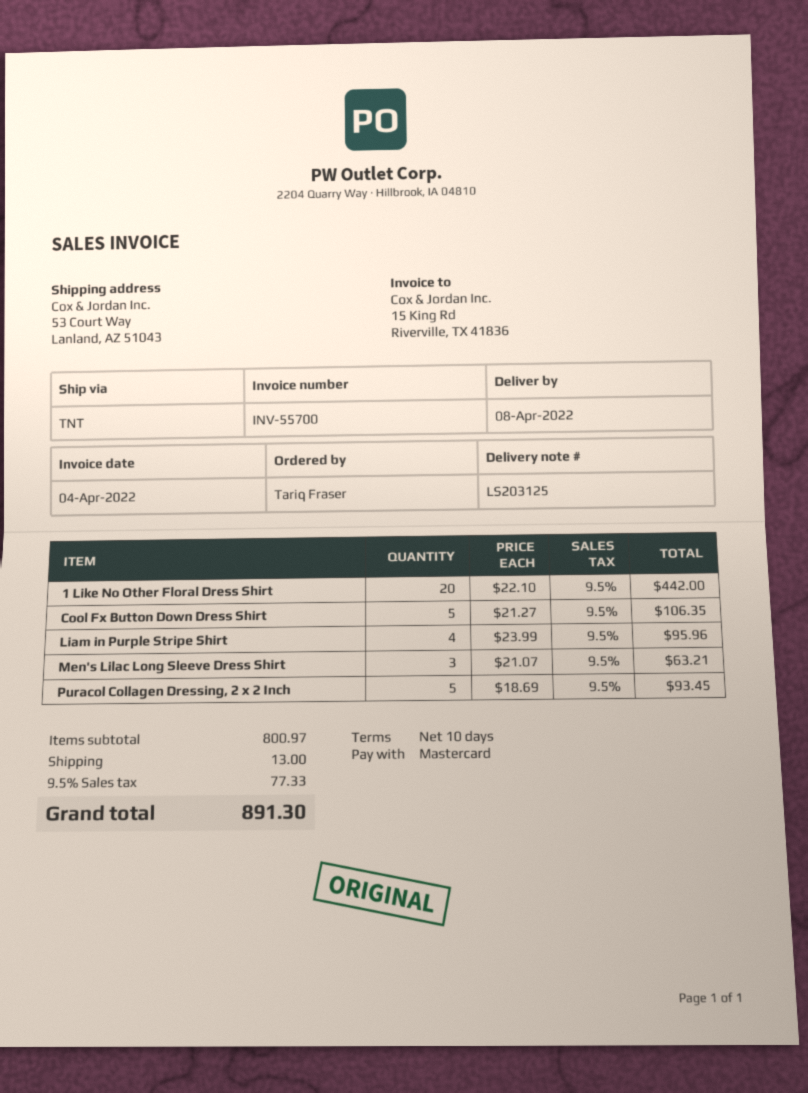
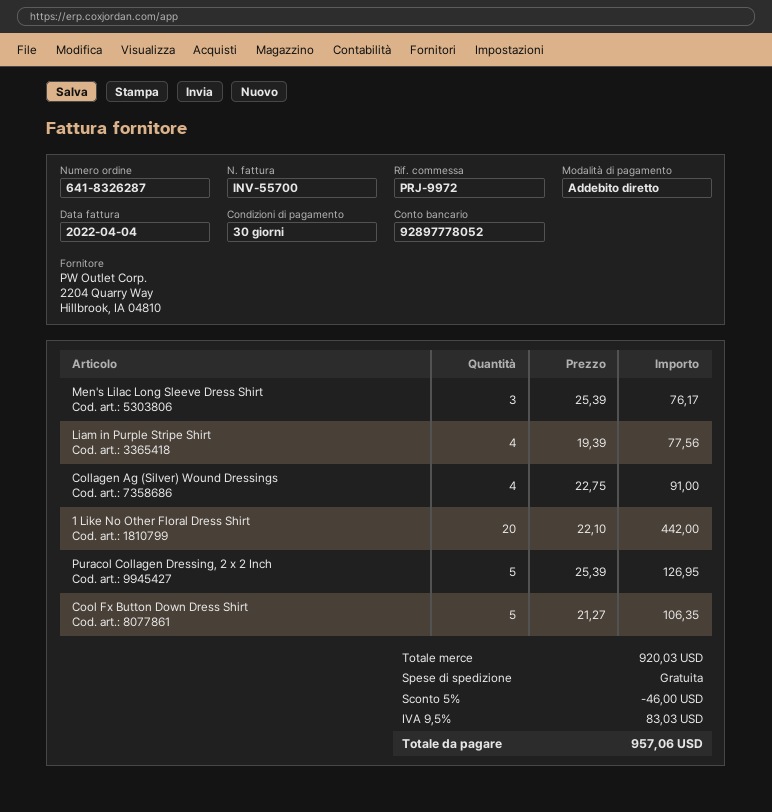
payment terms: 10 days -> 30 days
payment method: Mastercard -> direct debit
Liam in Purple Stripe Shirt: 4 x 23.99 = 95.96 -> 4 x 19.39 = 77.56
Men's Lilac Long Sleeve Dress Shirt: 3 x 21.07 = 63.21 -> 3 x 25.39 = 76.17
Puracol Collagen Dressing, 2 x 2 Inch: 5 x 18.69 = 93.45 -> 5 x 25.39 = 126.95
Collagen Ag (Silver) Wound Dressings: none -> 4 x 22.75 = 91.00
subtotal: 800.97 -> 920.03
discount: none -> 5% = 46.00
shipping: 13.00 -> 0.00
tax: 9.5% = 77.33 -> 9.5% = 83.03
total: 891.30 -> 957.06

